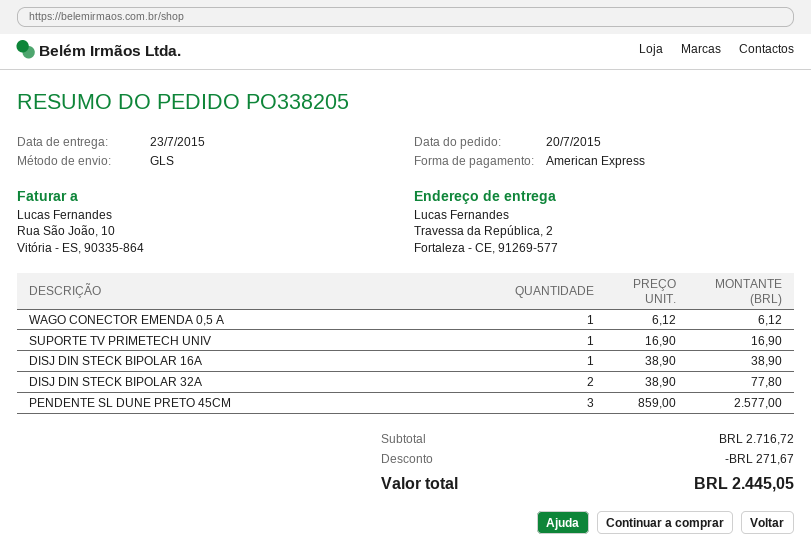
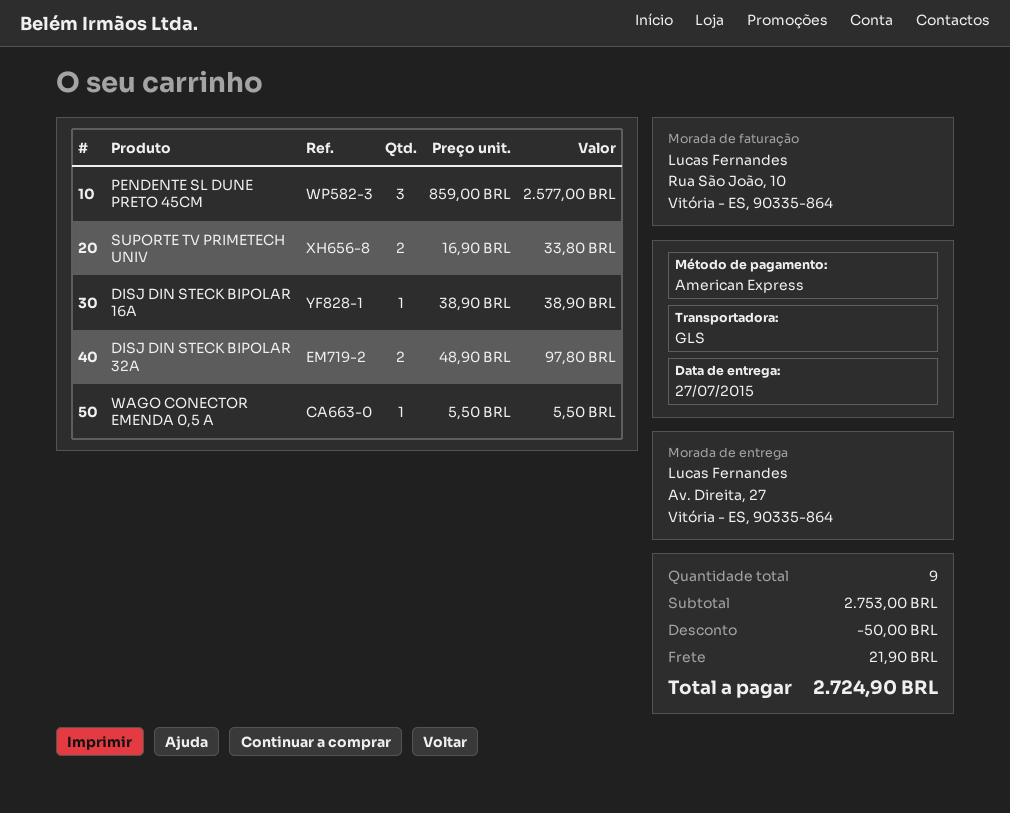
delivery date: 2015-07-23 -> 2015-07-27
ship to: Travessa da República, 2, Fortaleza - CE, 91269-577 -> Av. Direita, 27, Vitória - ES, 90335-864
WAGO CONECTOR EMENDA 0,5 A: 1 x 6.12 = 6.12 -> 1 x 5.50 = 5.50
SUPORTE TV PRIMETECH UNIV: 1 x 16.90 = 16.90 -> 2 x 16.90 = 33.80
DISJ DIN STECK BIPOLAR 32A: 2 x 38.90 = 77.80 -> 2 x 48.90 = 97.80
subtotal: 2716.72 -> 2753.00
discount: 271.67 -> 50.00
shipping: none -> 21.90
total: 2445.05 -> 2724.90

